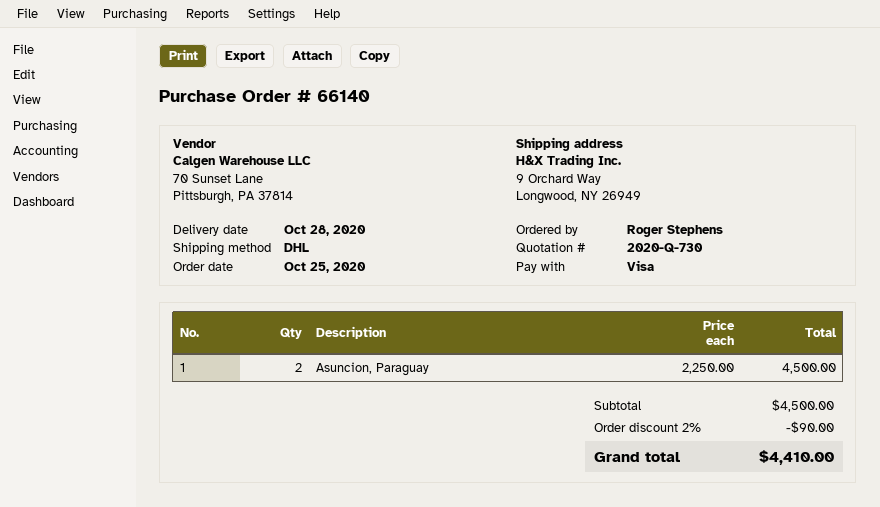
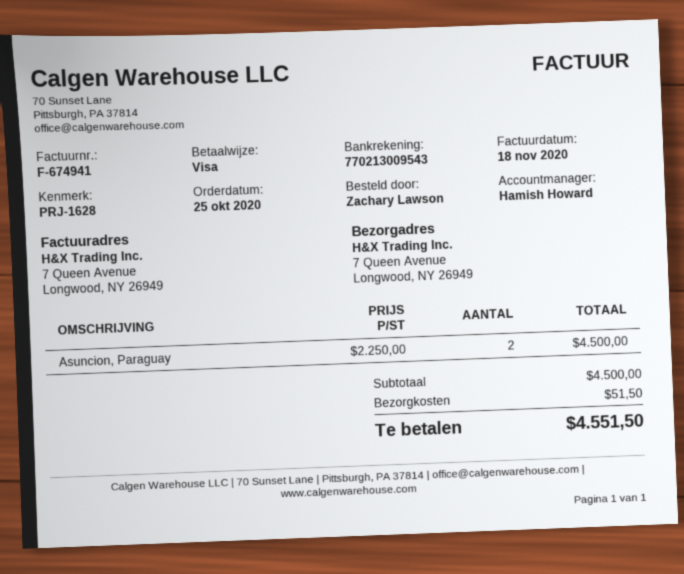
ordered by: Roger Stephens -> Zachary Lawson
ship to: 9 Orchard Way, Longwood, NY 26949 -> 7 Queen Avenue, Longwood, NY 26949
discount: 2% = 90.00 -> none
shipping: none -> 51.50
total: 4410.00 -> 4551.50

